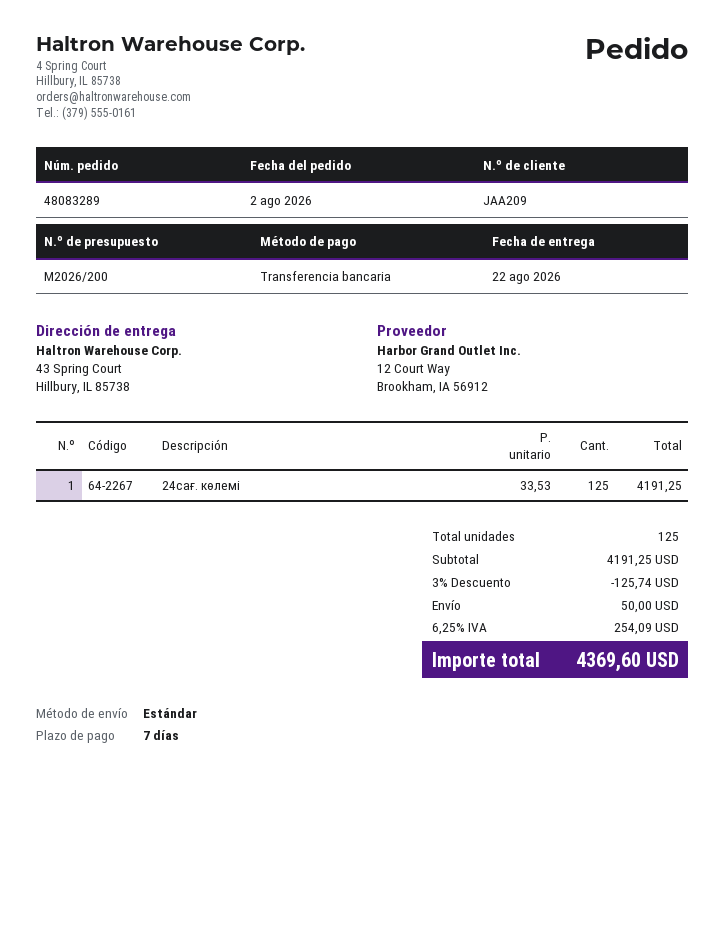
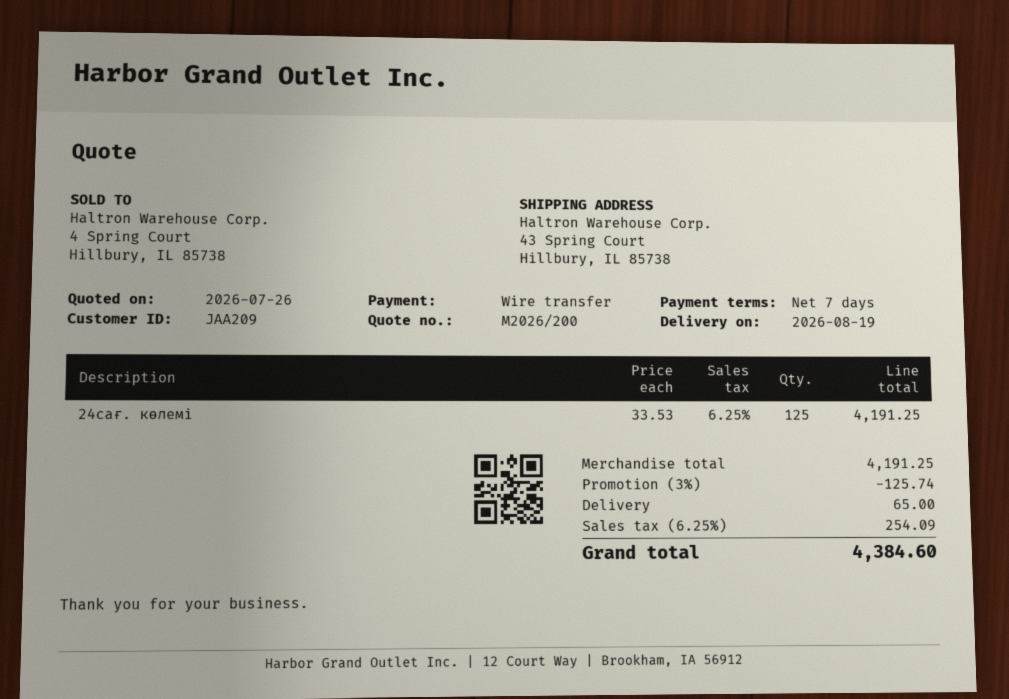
delivery date: 2026-08-22 -> 2026-08-19
shipping: 50.00 -> 65.00
total: 4369.60 -> 4384.60

